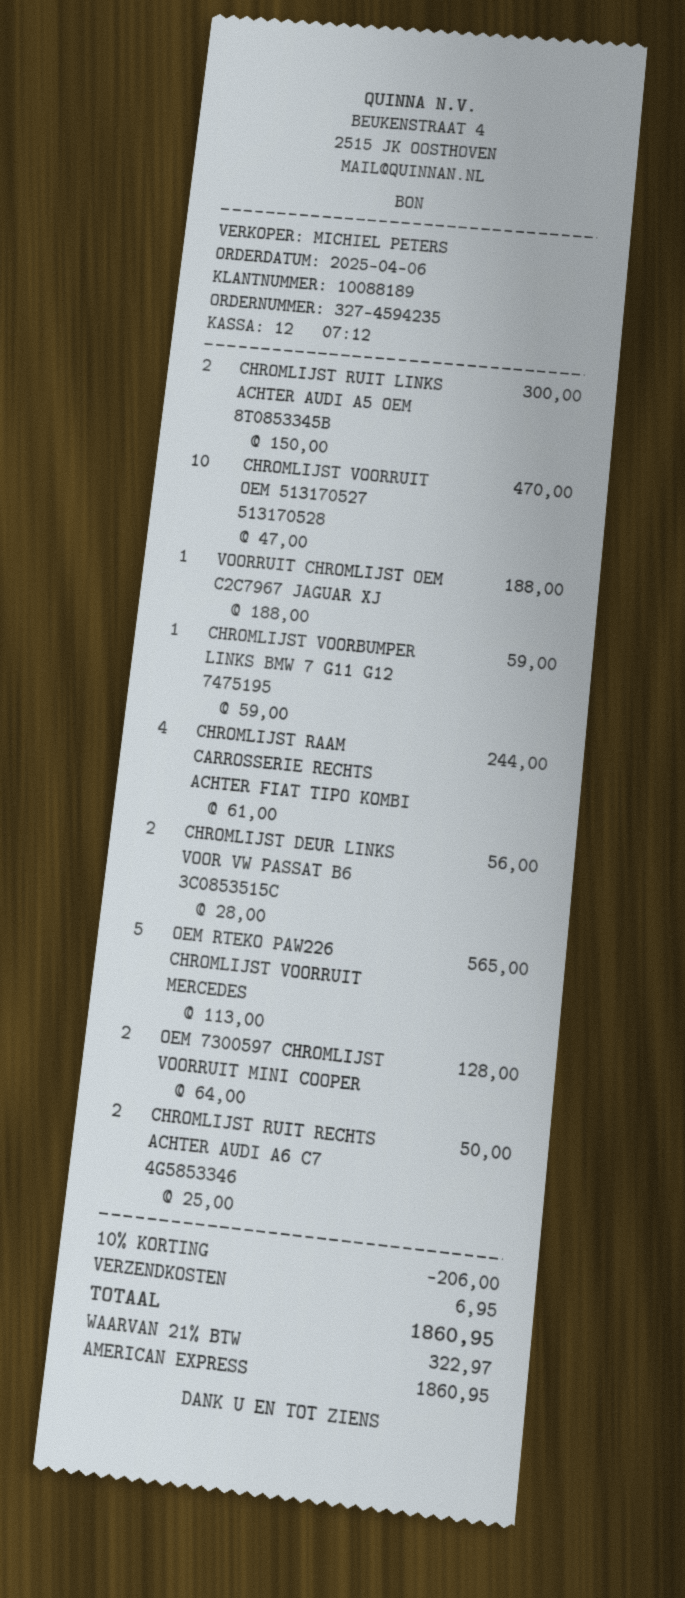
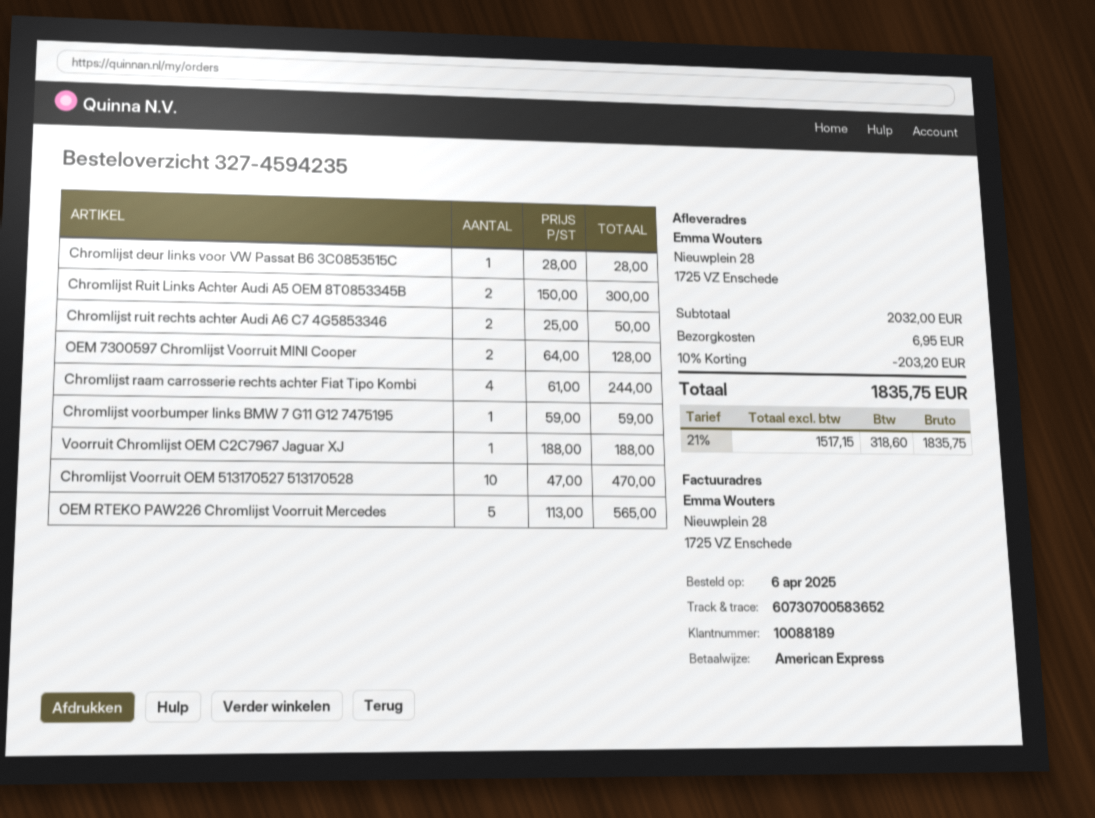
CHROMLIJST DEUR LINKS VOOR VW PASSAT B6 3C0853515C: 2 x 28.00 = 56.00 -> 1 x 28.00 = 28.00
discount: 10% = 206.00 -> 10% = 203.20
tax: 21% = 322.97 -> 21% = 318.60
total: 1860.95 -> 1835.75

